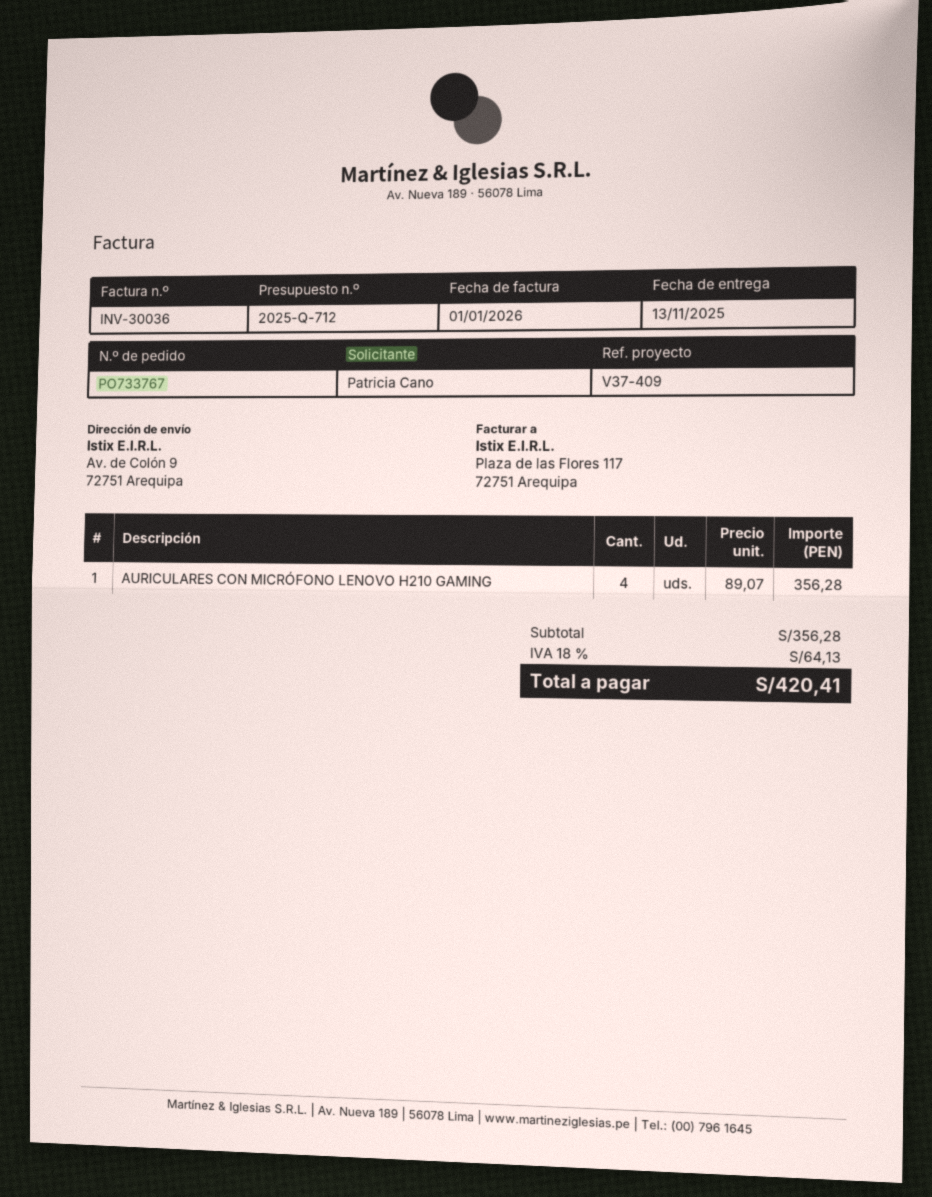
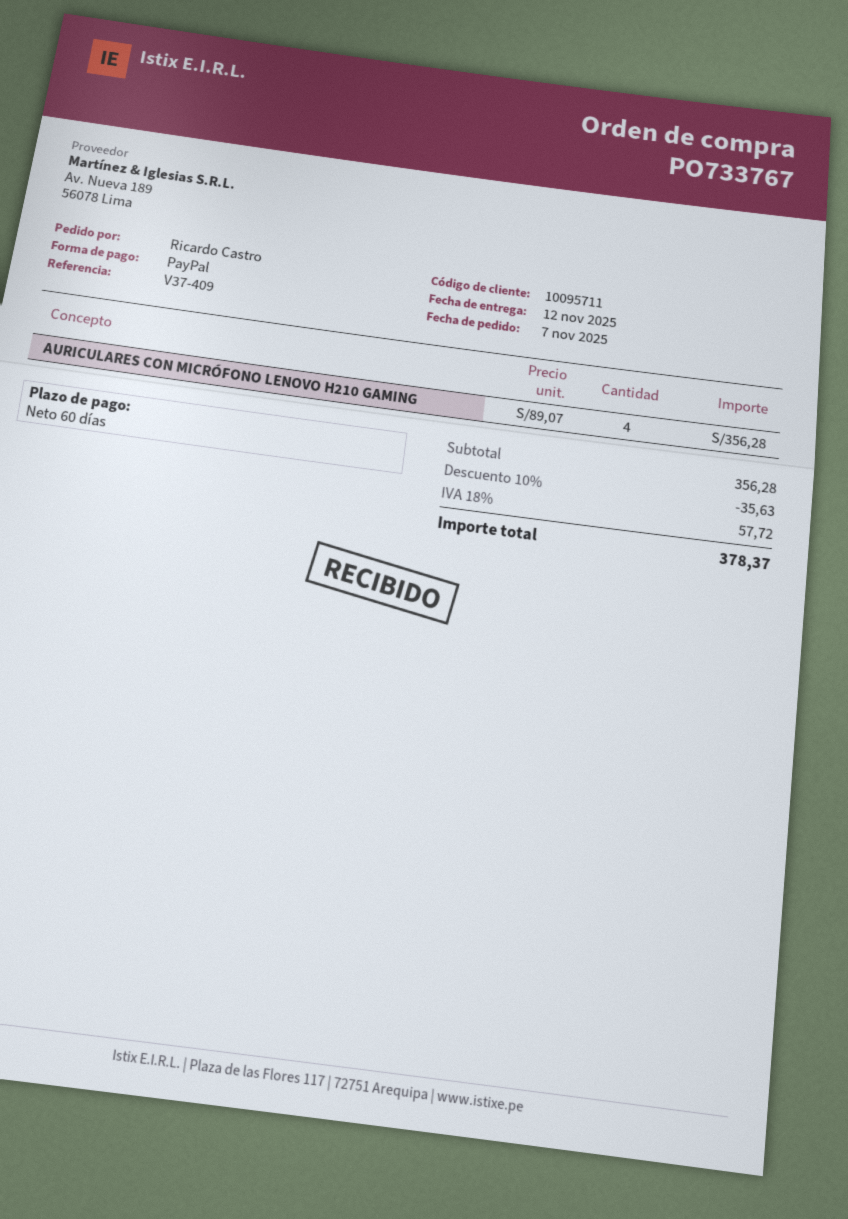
delivery date: 2025-11-13 -> 2025-11-12
ordered by: Patricia Cano -> Ricardo Castro
discount: none -> 10% = 35.63
tax: 18% = 64.13 -> 18% = 57.72
total: 420.41 -> 378.37

